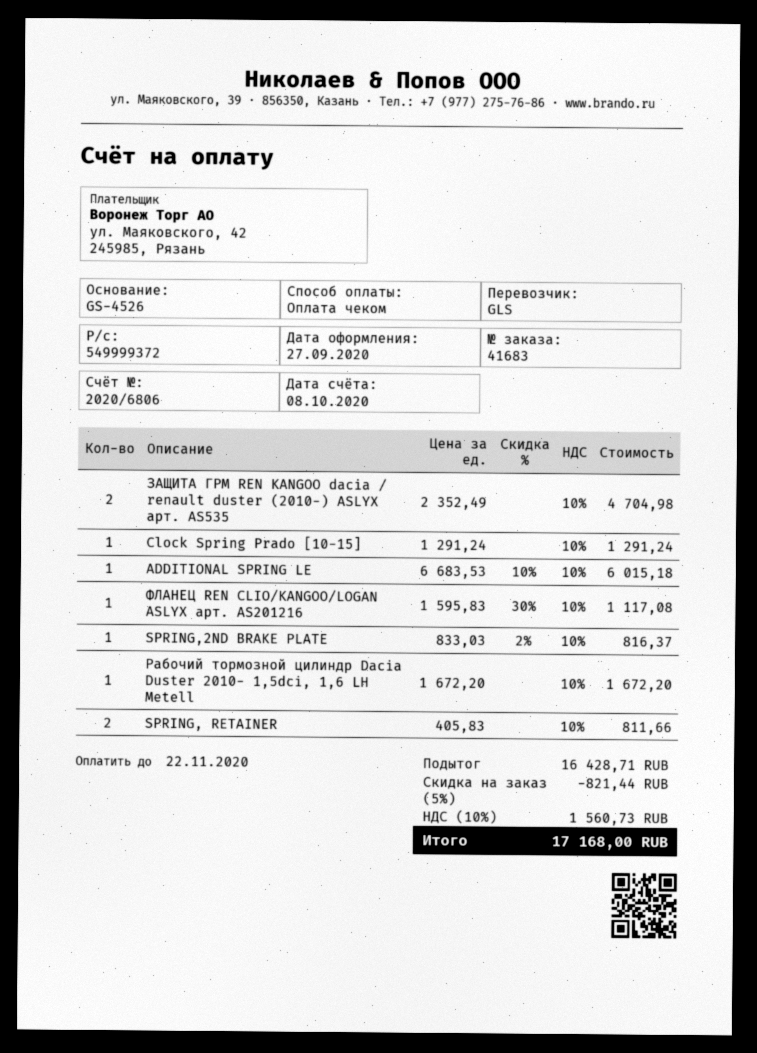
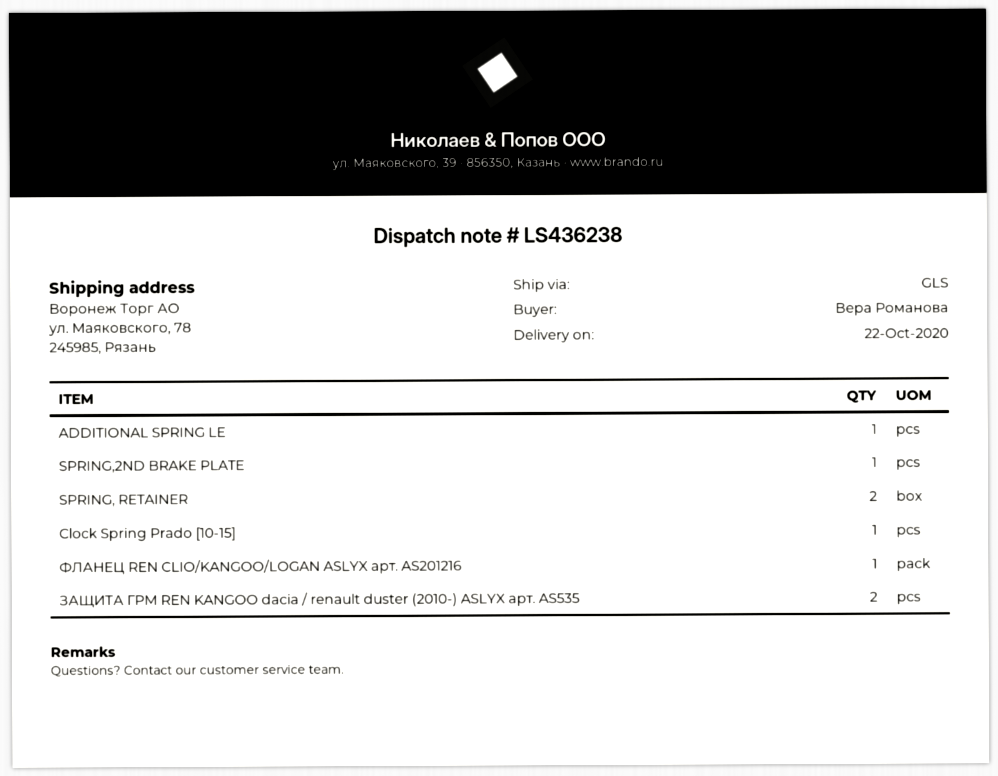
Рабочий тормозной цилиндр Dacia Duster 2010- 1,5dci, 1,6 LH Metell: 1 -> none

